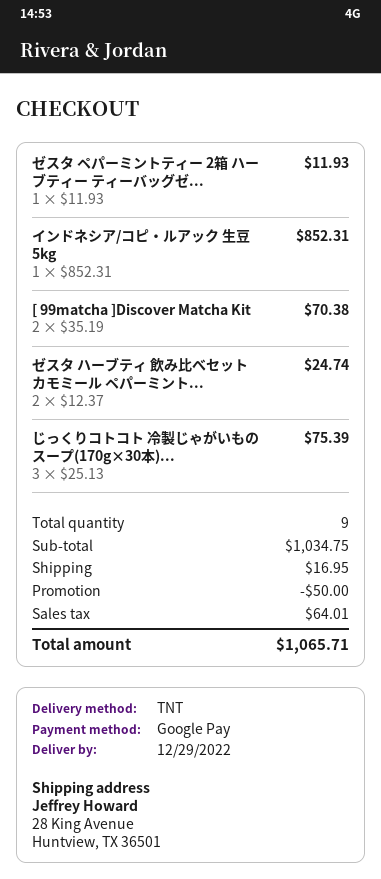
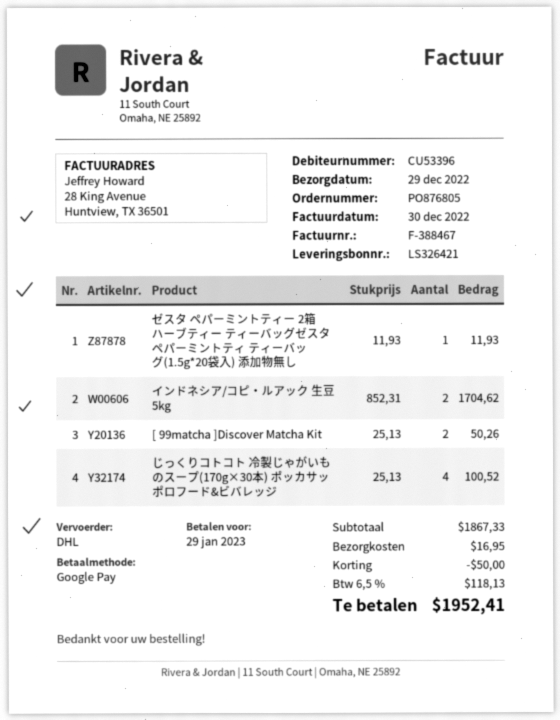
shipping method: TNT -> DHL
インドネシア/コピ・ルアック 生豆 5kg: 1 x 852.31 = 852.31 -> 2 x 852.31 = 1704.62
[ 99matcha ]Discover Matcha Kit: 2 x 35.19 = 70.38 -> 2 x 25.13 = 50.26
ゼスタ ハーブティ 飲み比べセット カモミール ペパーミント...: 2 x 12.37 = 24.74 -> none
じっくりコトコト 冷製じゃがいものスープ(170g×30本)...: 3 x 25.13 = 75.39 -> 4 x 25.13 = 100.52
subtotal: 1034.75 -> 1867.33
tax: 64.01 -> 118.13
total: 1065.71 -> 1952.41

